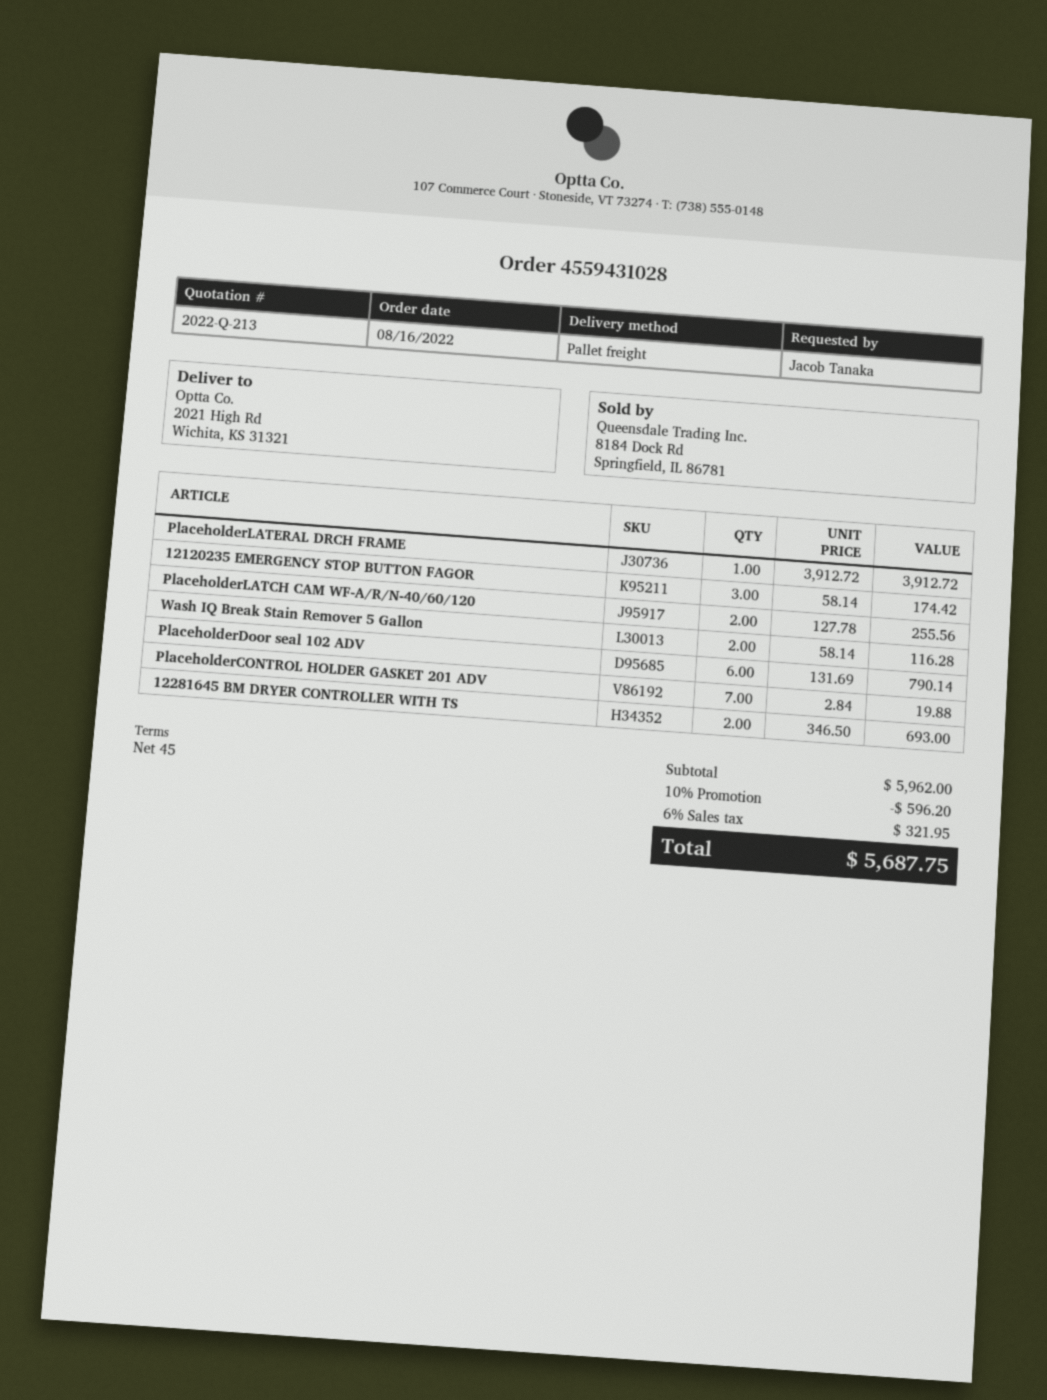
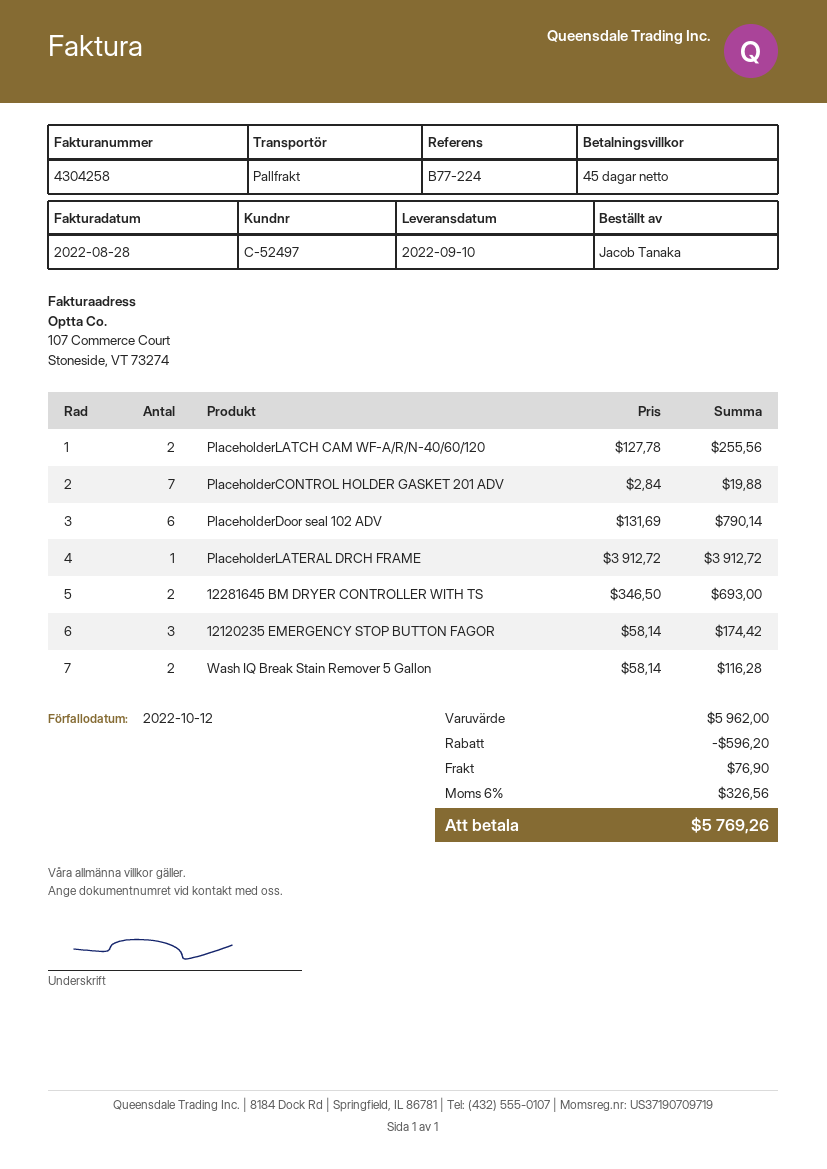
shipping: none -> 76.90
tax: 6% = 321.95 -> 6% = 326.56
total: 5687.75 -> 5769.26

